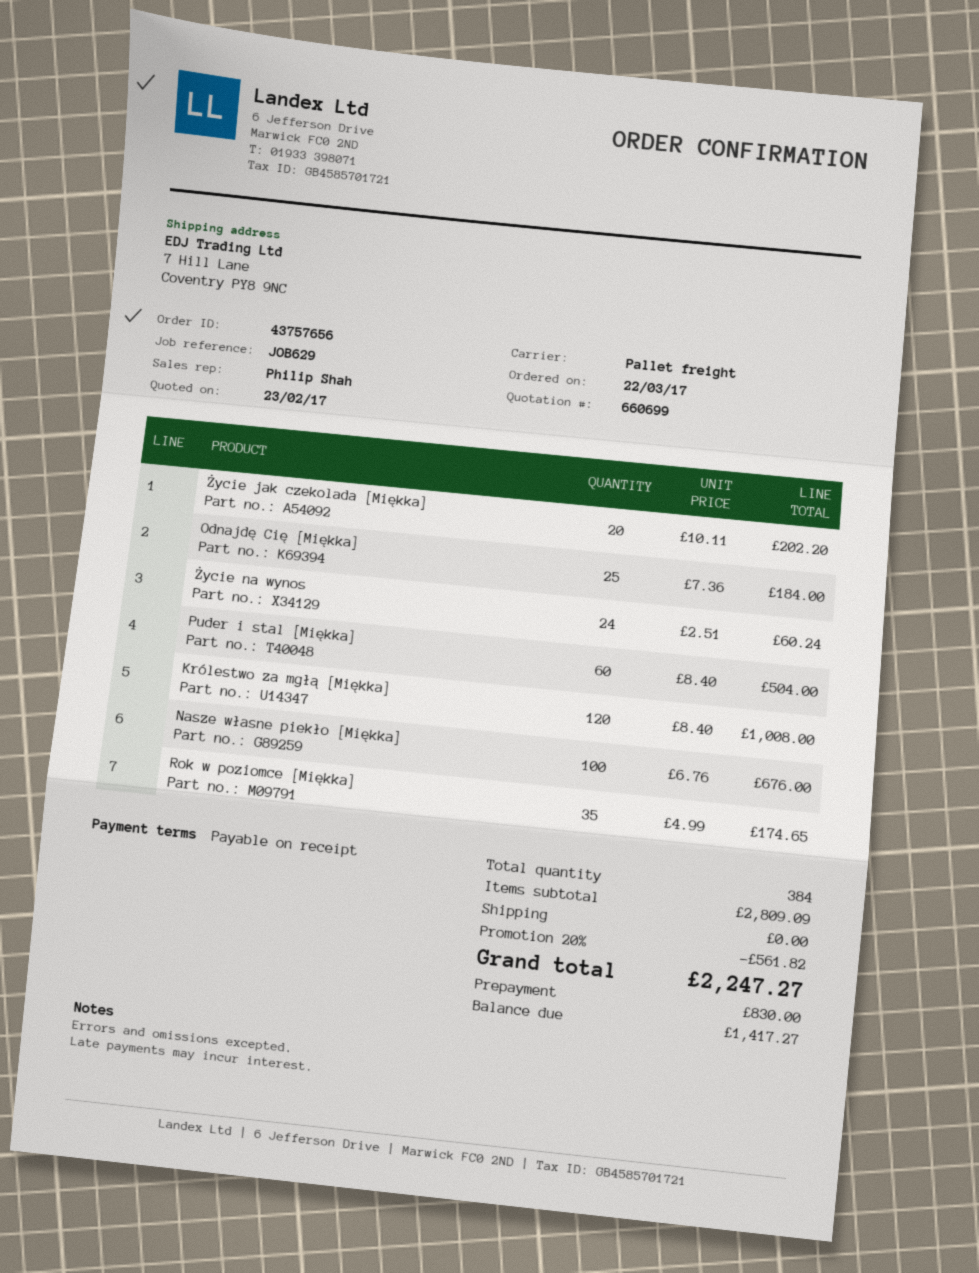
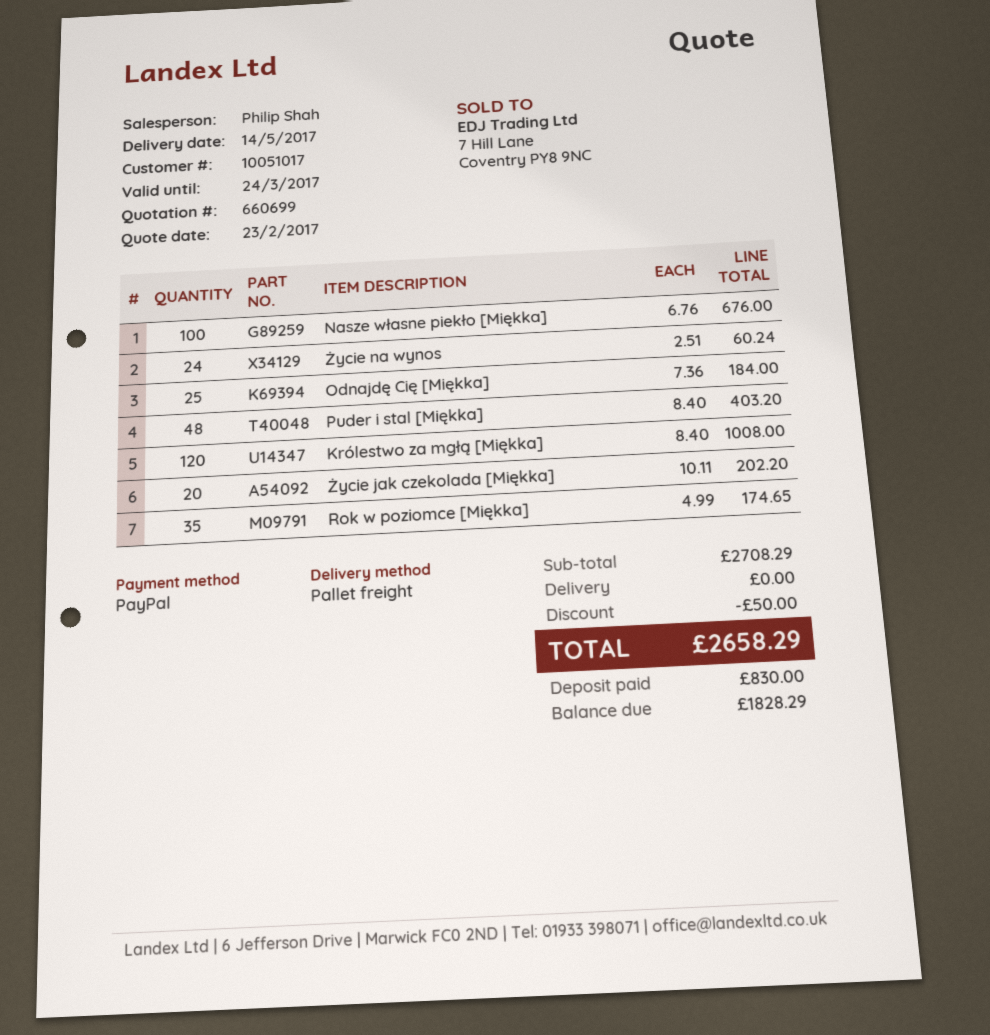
Puder i stal [Miękka]: 60 x 8.40 = 504.00 -> 48 x 8.40 = 403.20
subtotal: 2809.09 -> 2708.29
discount: 561.82 -> 50.00
total: 2247.27 -> 2658.29
balance: 1417.27 -> 1828.29

